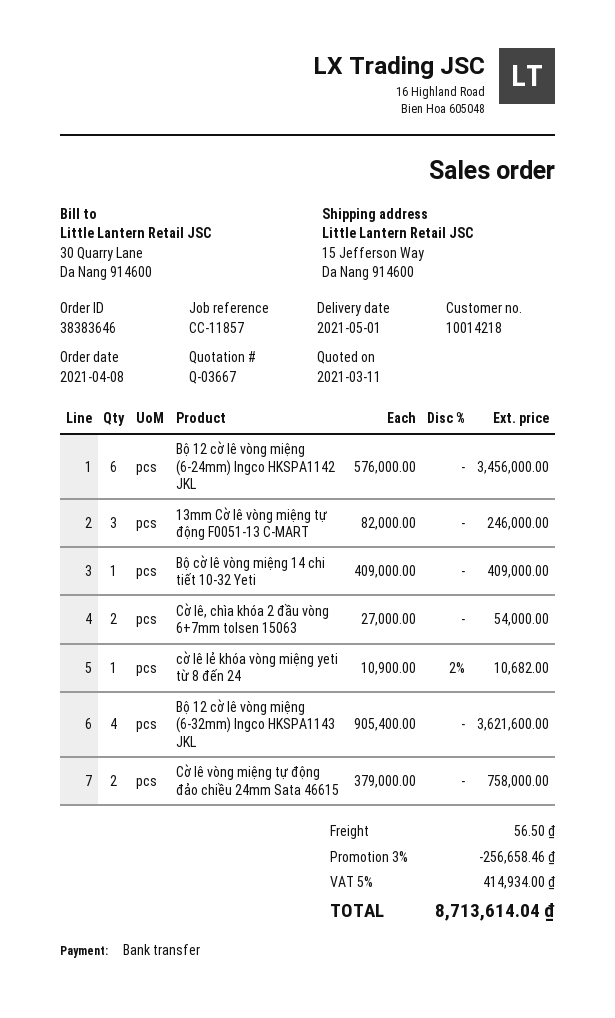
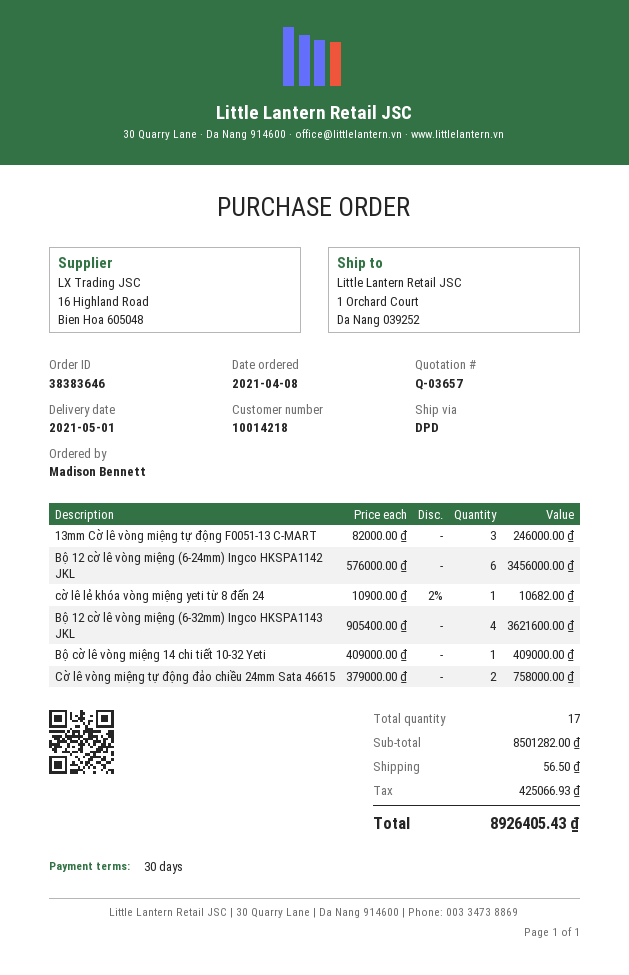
quote number: Q-03667 -> Q-03657
ship to: 15 Jefferson Way, Da Nang 914600 -> 1 Orchard Court, Da Nang 039252
Cờ lê, chìa khóa 2 đầu vòng 6+7mm tolsen 15063: 2 x 27000.00 = 54000.00 -> none
discount: 3% = 256658.46 -> none
tax: 414934.00 -> 425066.93
total: 8713614.04 -> 8926405.43

